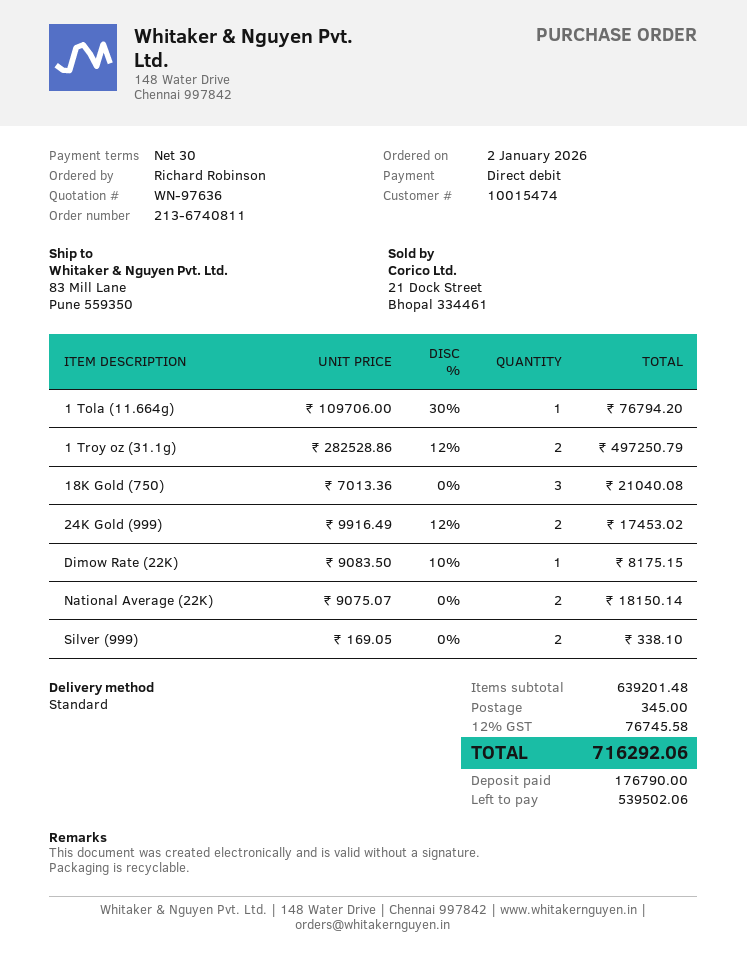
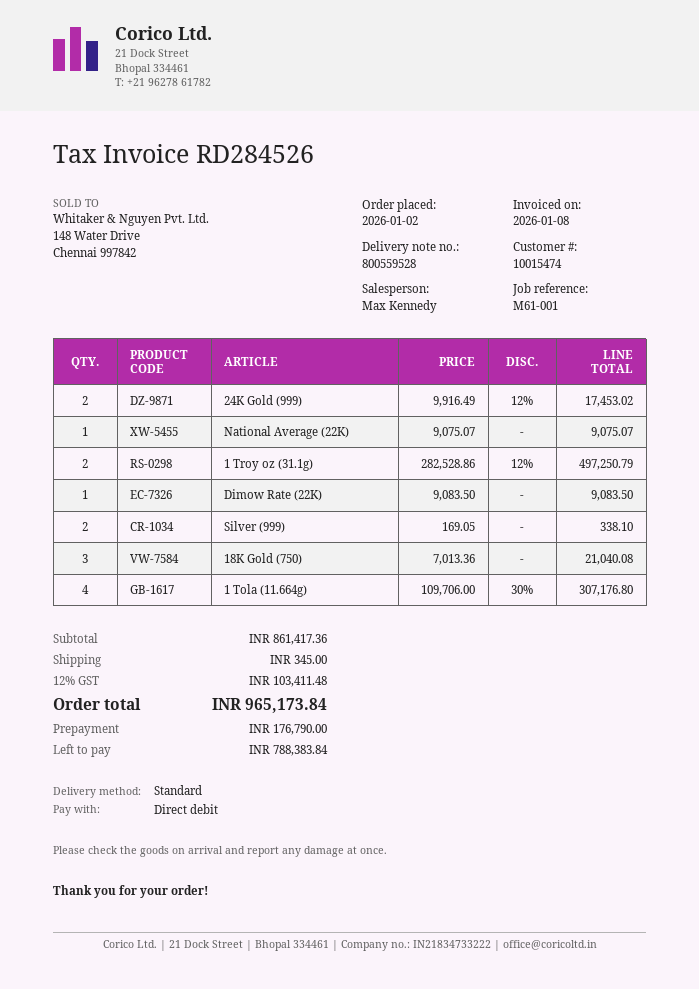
1 Tola (11.664g): 1 x 109706.00 - 30% = 76794.20 -> 4 x 109706.00 - 30% = 307176.80
Dimow Rate (22K): 1 x 9083.50 - 10% = 8175.15 -> 1 x 9083.50 = 9083.50
National Average (22K): 2 x 9075.07 = 18150.14 -> 1 x 9075.07 = 9075.07
subtotal: 639201.48 -> 861417.36
tax: 12% = 76745.58 -> 12% = 103411.48
total: 716292.06 -> 965173.84
balance: 539502.06 -> 788383.84

